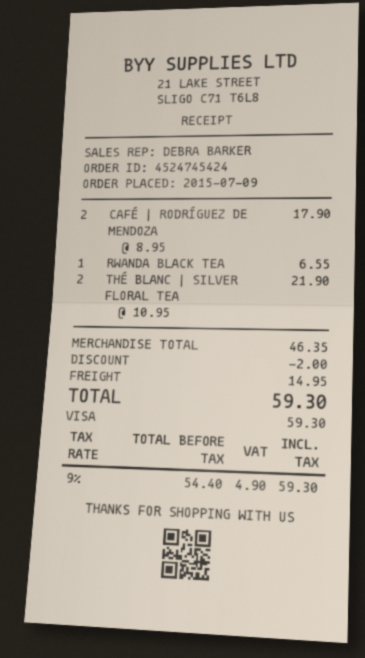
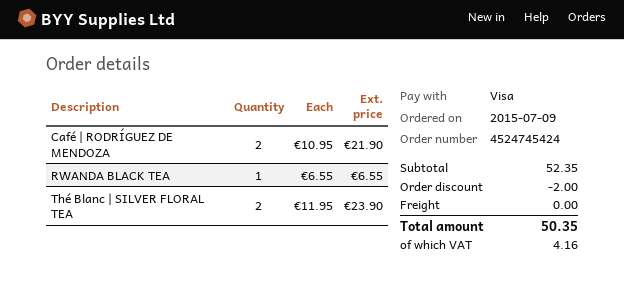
CAFÉ | RODRÍGUEZ DE MENDOZA: 2 x 8.95 = 17.90 -> 2 x 10.95 = 21.90
THÉ BLANC | SILVER FLORAL TEA: 2 x 10.95 = 21.90 -> 2 x 11.95 = 23.90
subtotal: 46.35 -> 52.35
shipping: 14.95 -> 0.00
tax: 4.90 -> 4.16
total: 59.30 -> 50.35

